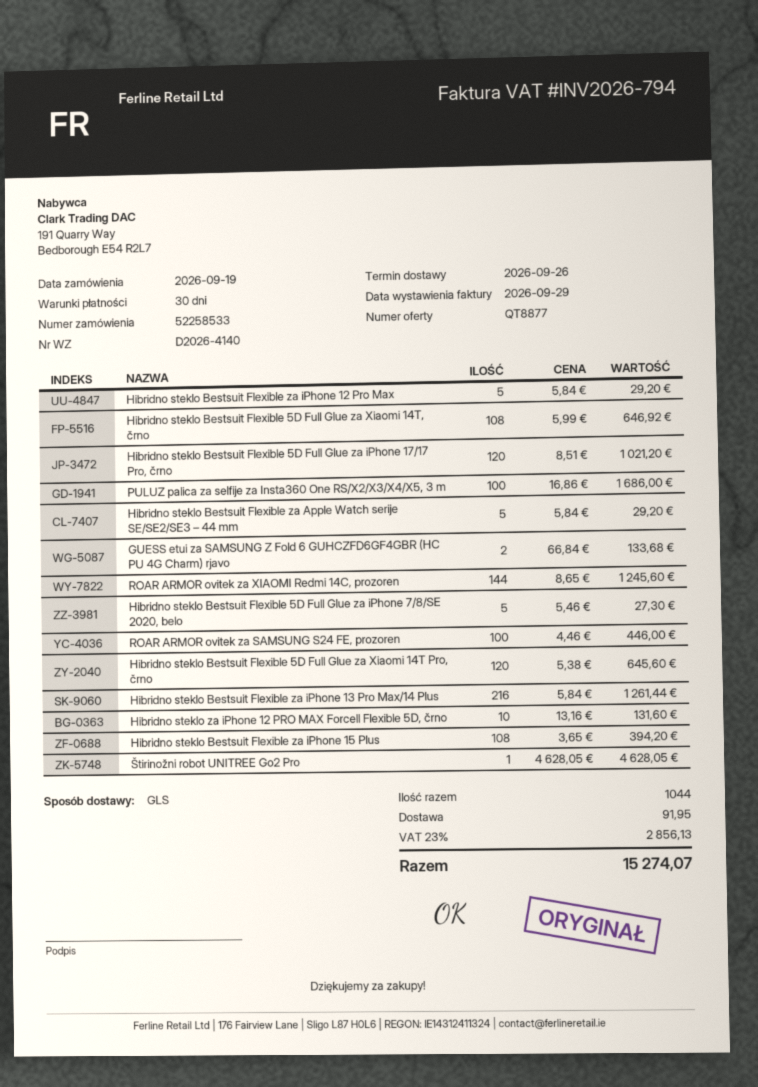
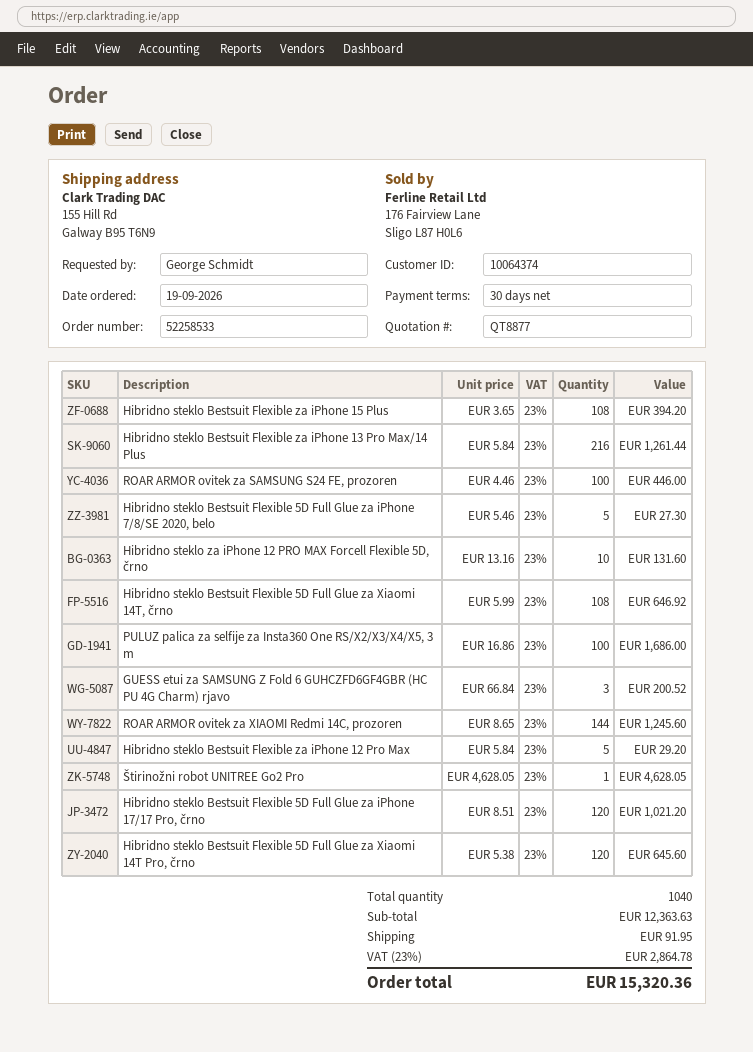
Hibridno steklo Bestsuit Flexible za Apple Watch serije SE/SE2/SE3 – 44 mm: 5 x 5.84 = 29.20 -> none
GUESS etui za SAMSUNG Z Fold 6 GUHCZFD6GF4GBR (HC PU 4G Charm) rjavo: 2 x 66.84 = 133.68 -> 3 x 66.84 = 200.52
total quantity: 1044 -> 1040
tax: 23% = 2856.13 -> 23% = 2864.78
total: 15274.07 -> 15320.36

